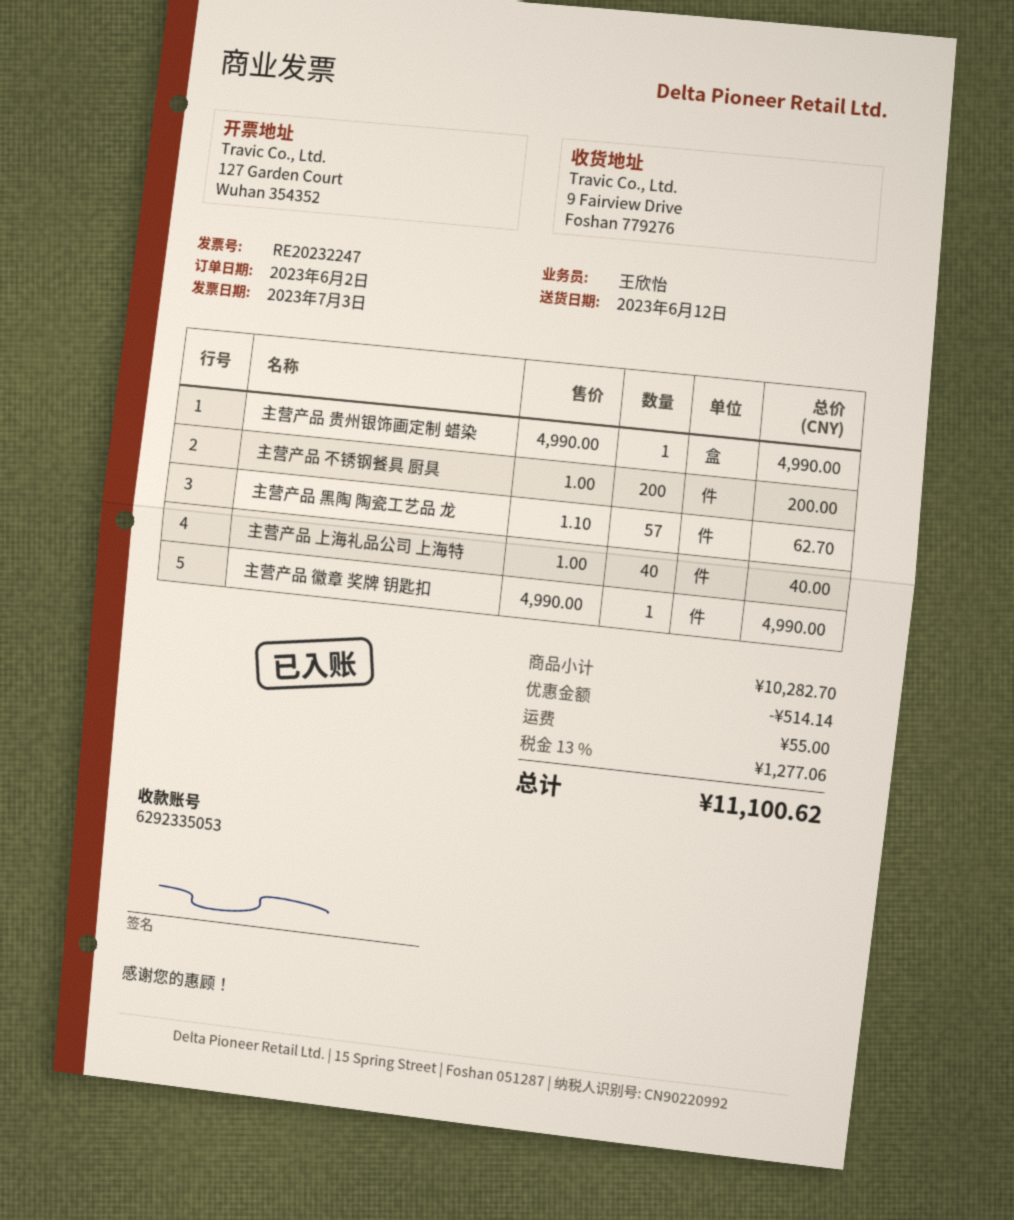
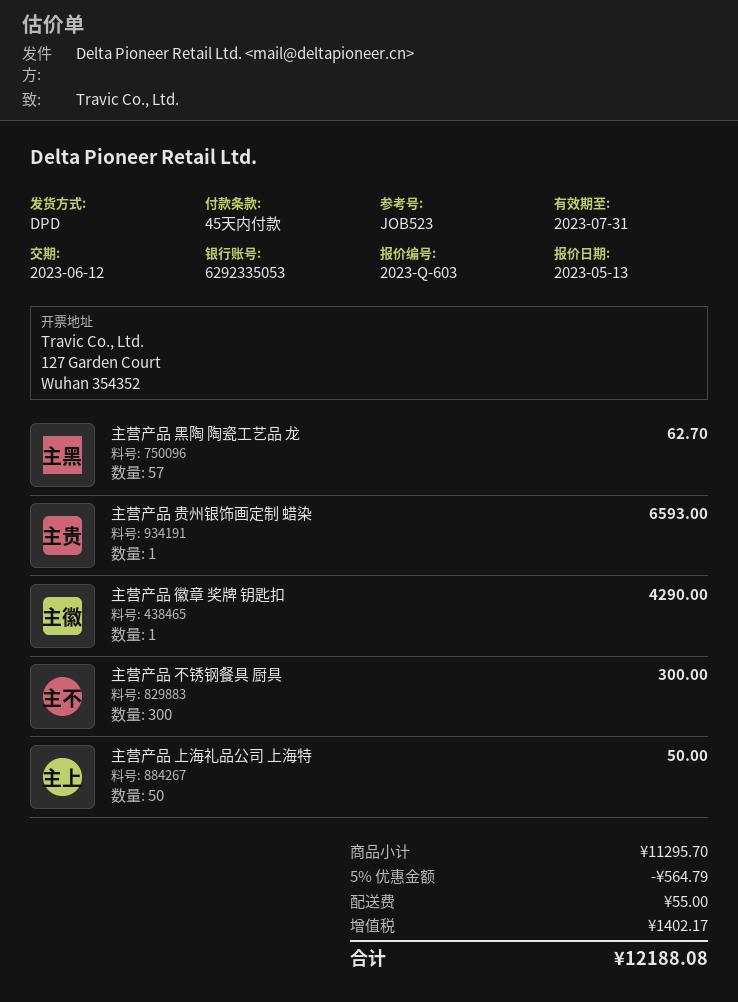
主营产品 贵州银饰画定制 蜡染: 1 for 4990.00 -> 1 for 6593.00
主营产品 不锈钢餐具 厨具: 200 for 200.00 -> 300 for 300.00
主营产品 上海礼品公司 上海特: 40 for 40.00 -> 50 for 50.00
主营产品 徽章 奖牌 钥匙扣: 1 for 4990.00 -> 1 for 4290.00
subtotal: 10282.70 -> 11295.70
discount: 514.14 -> 564.79
tax: 1277.06 -> 1402.17
total: 11100.62 -> 12188.08

